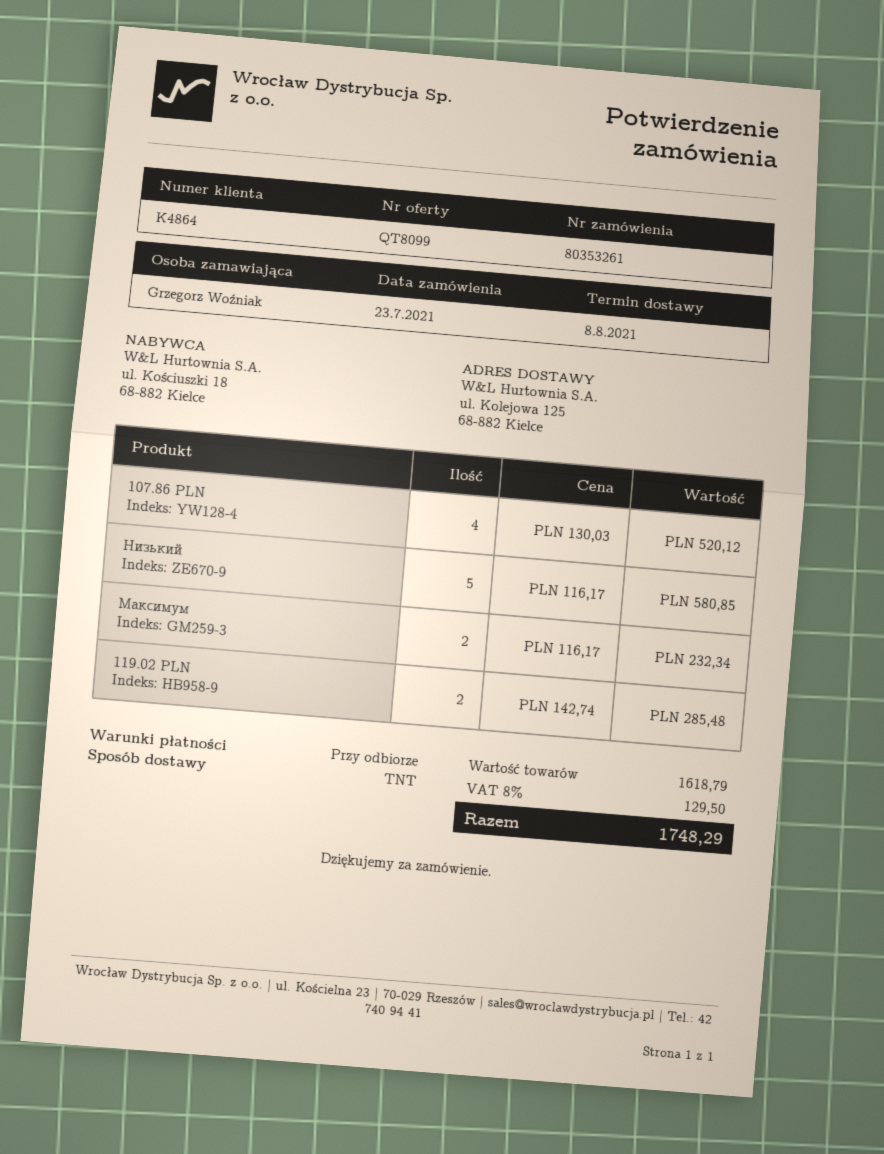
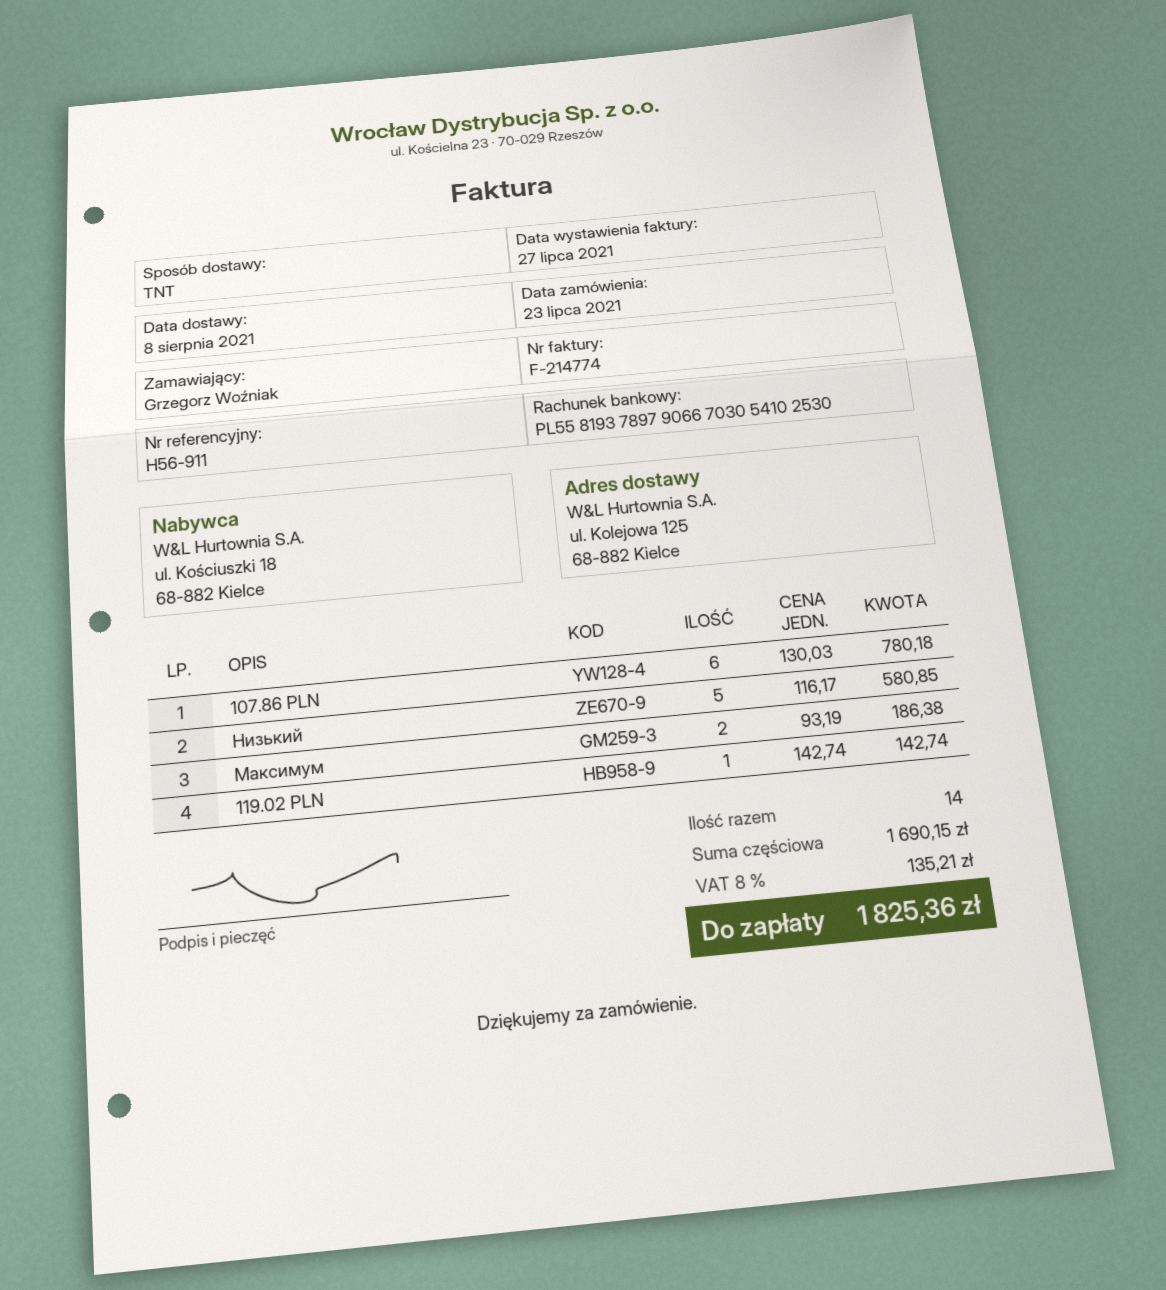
107.86 PLN: 4 x 130.03 = 520.12 -> 6 x 130.03 = 780.18
Максимум: 2 x 116.17 = 232.34 -> 2 x 93.19 = 186.38
119.02 PLN: 2 x 142.74 = 285.48 -> 1 x 142.74 = 142.74
subtotal: 1618.79 -> 1690.15
tax: 8% = 129.50 -> 8% = 135.21
total: 1748.29 -> 1825.36

